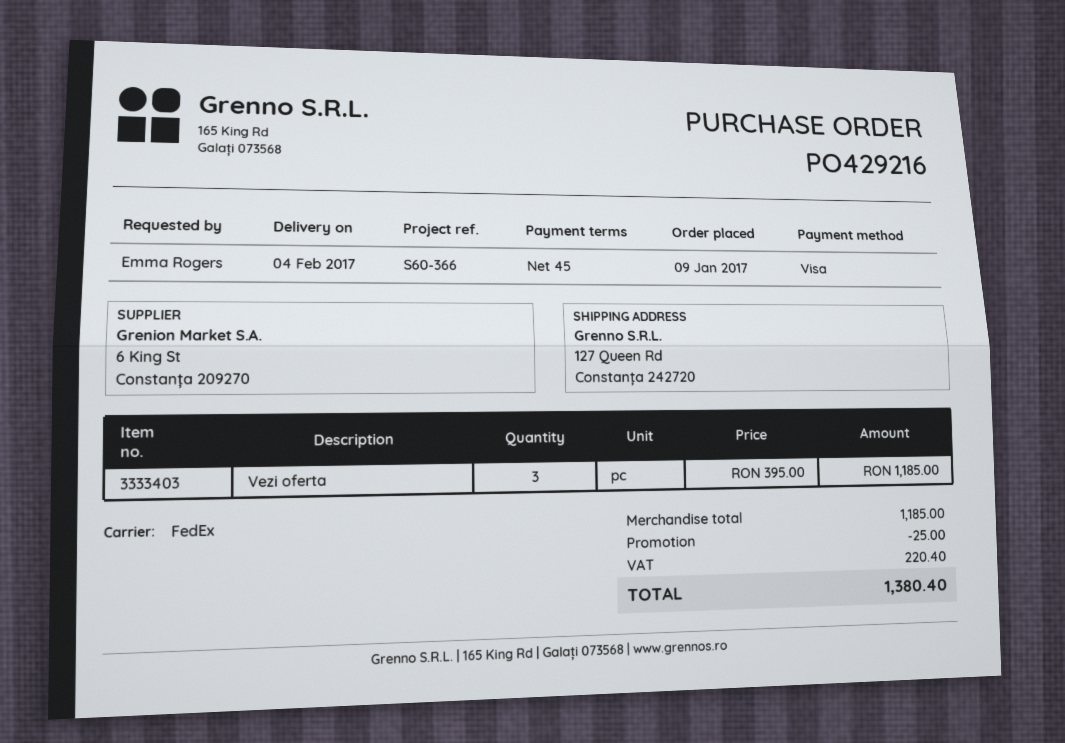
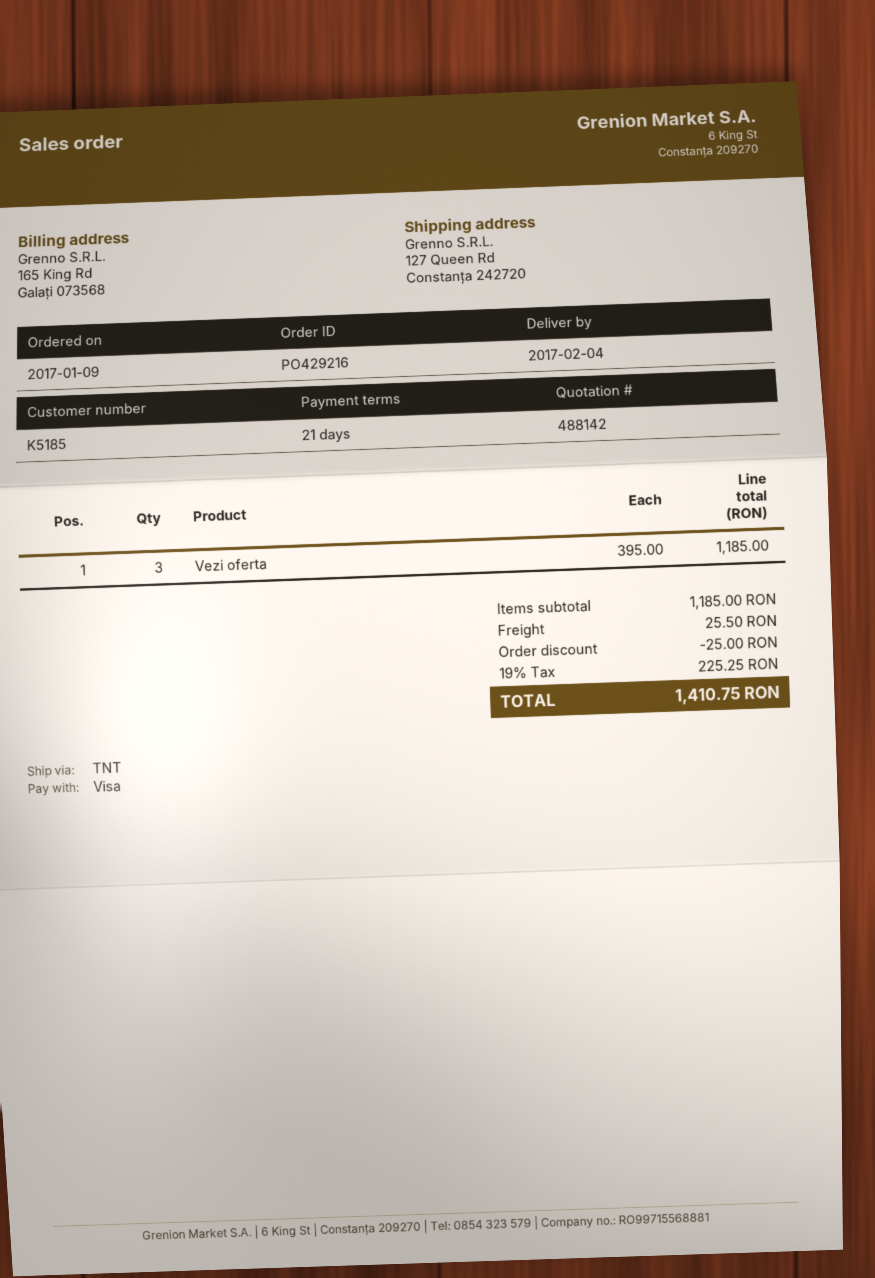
payment terms: 45 days -> 21 days
shipping method: FedEx -> TNT
shipping: none -> 25.50
tax: 220.40 -> 225.25
total: 1380.40 -> 1410.75

